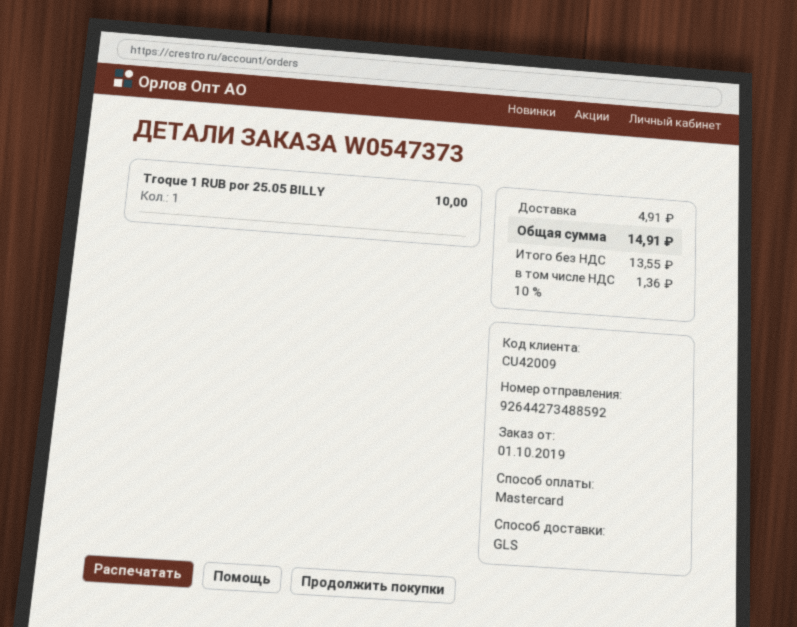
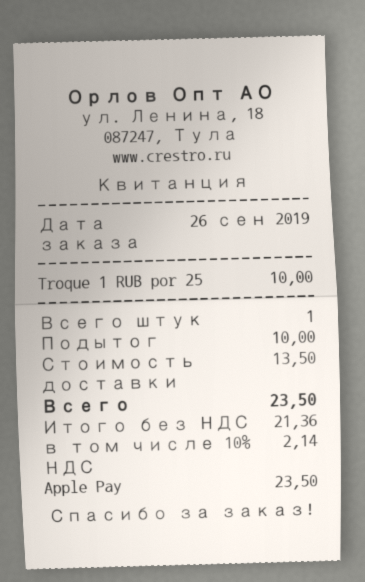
order date: 2019-10-01 -> 2019-09-26
payment method: Mastercard -> Apple Pay
shipping: 4.91 -> 13.50
net: 13.55 -> 21.36
tax: 10% = 1.36 -> 10% = 2.14
total: 14.91 -> 23.50

